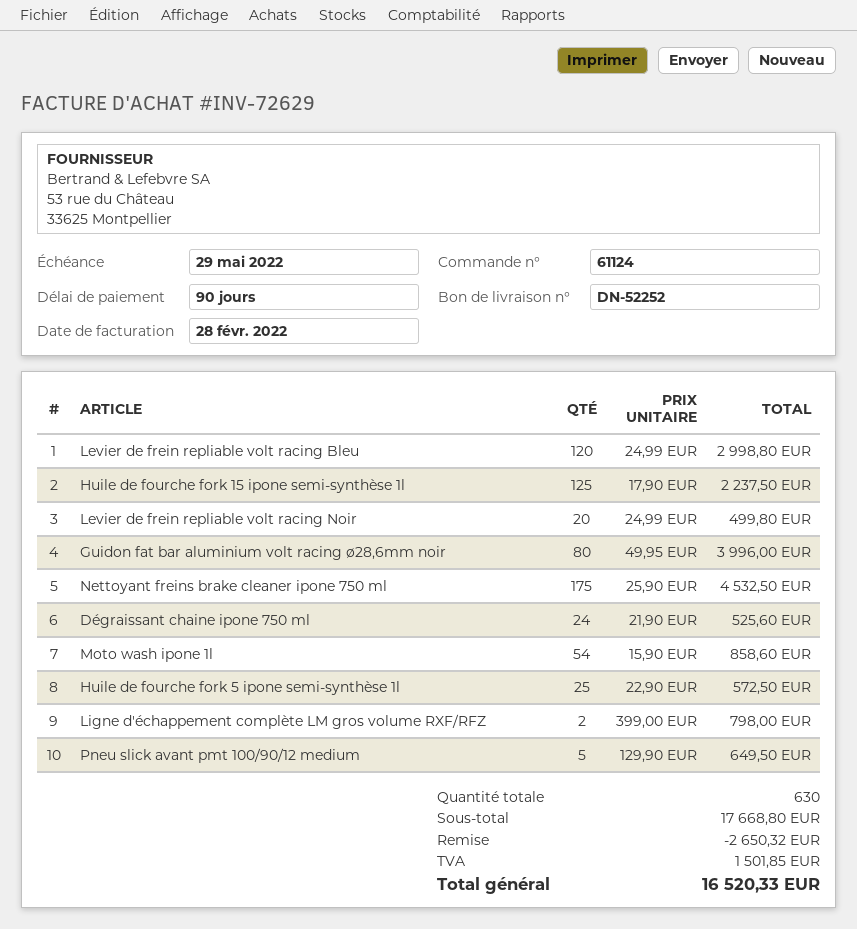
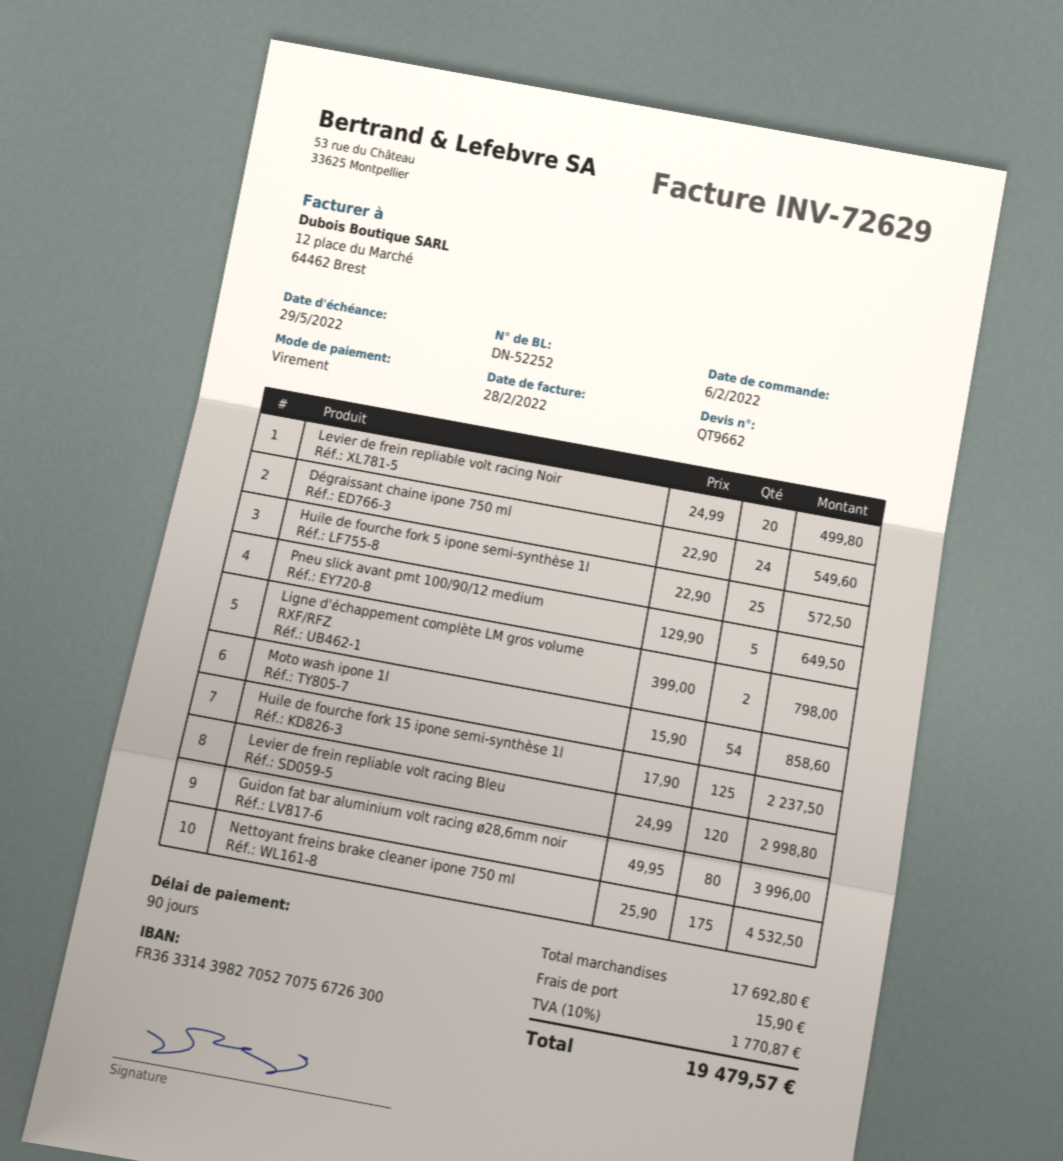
Dégraissant chaine ipone 750 ml: 24 x 21.90 = 525.60 -> 24 x 22.90 = 549.60
subtotal: 17668.80 -> 17692.80
discount: 2650.32 -> none
shipping: none -> 15.90
tax: 1501.85 -> 1770.87
total: 16520.33 -> 19479.57

